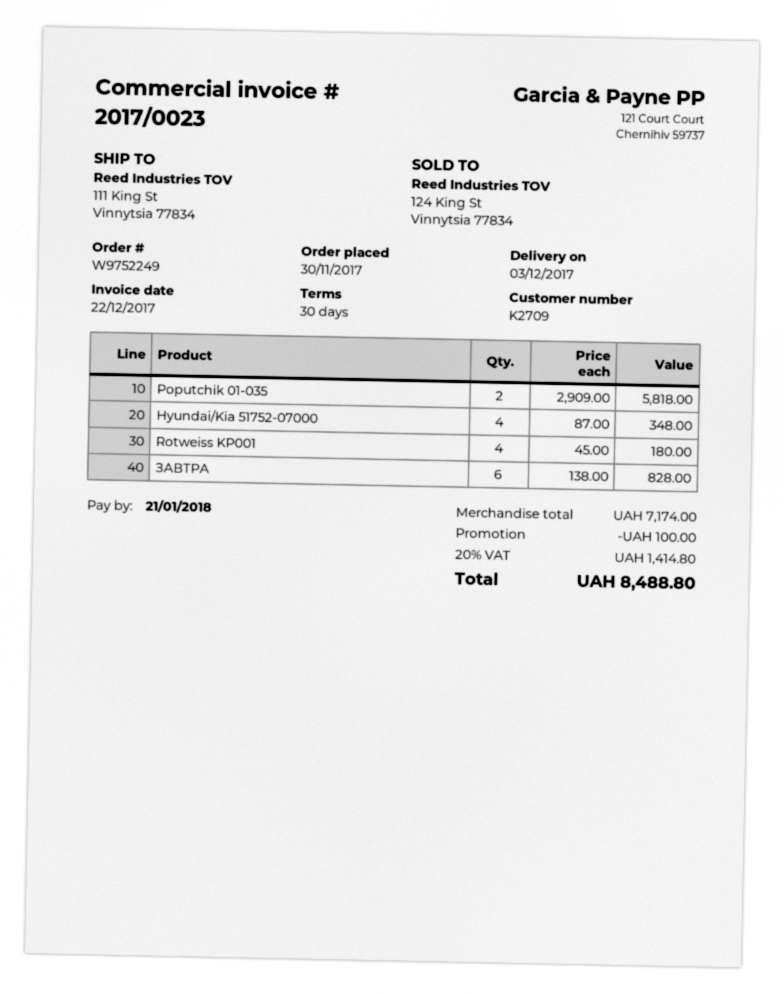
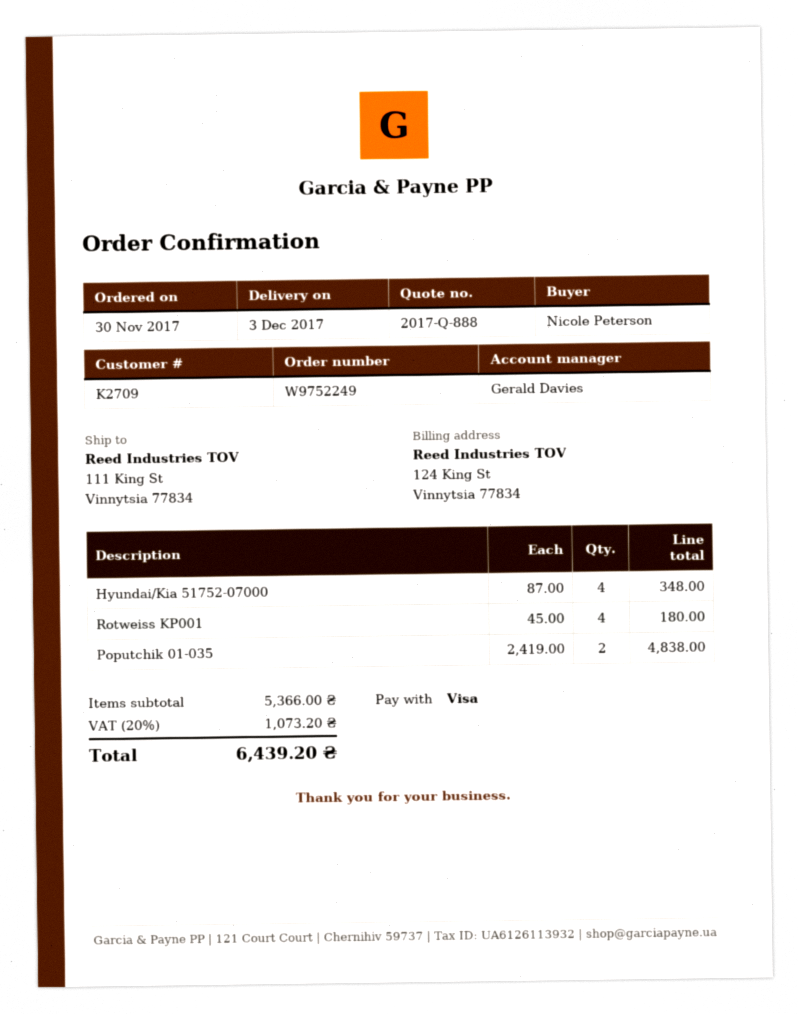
Poputchik 01-035: 2 x 2909.00 = 5818.00 -> 2 x 2419.00 = 4838.00
ЗАВТРА: 6 x 138.00 = 828.00 -> none
subtotal: 7174.00 -> 5366.00
discount: 100.00 -> none
tax: 20% = 1414.80 -> 20% = 1073.20
total: 8488.80 -> 6439.20

